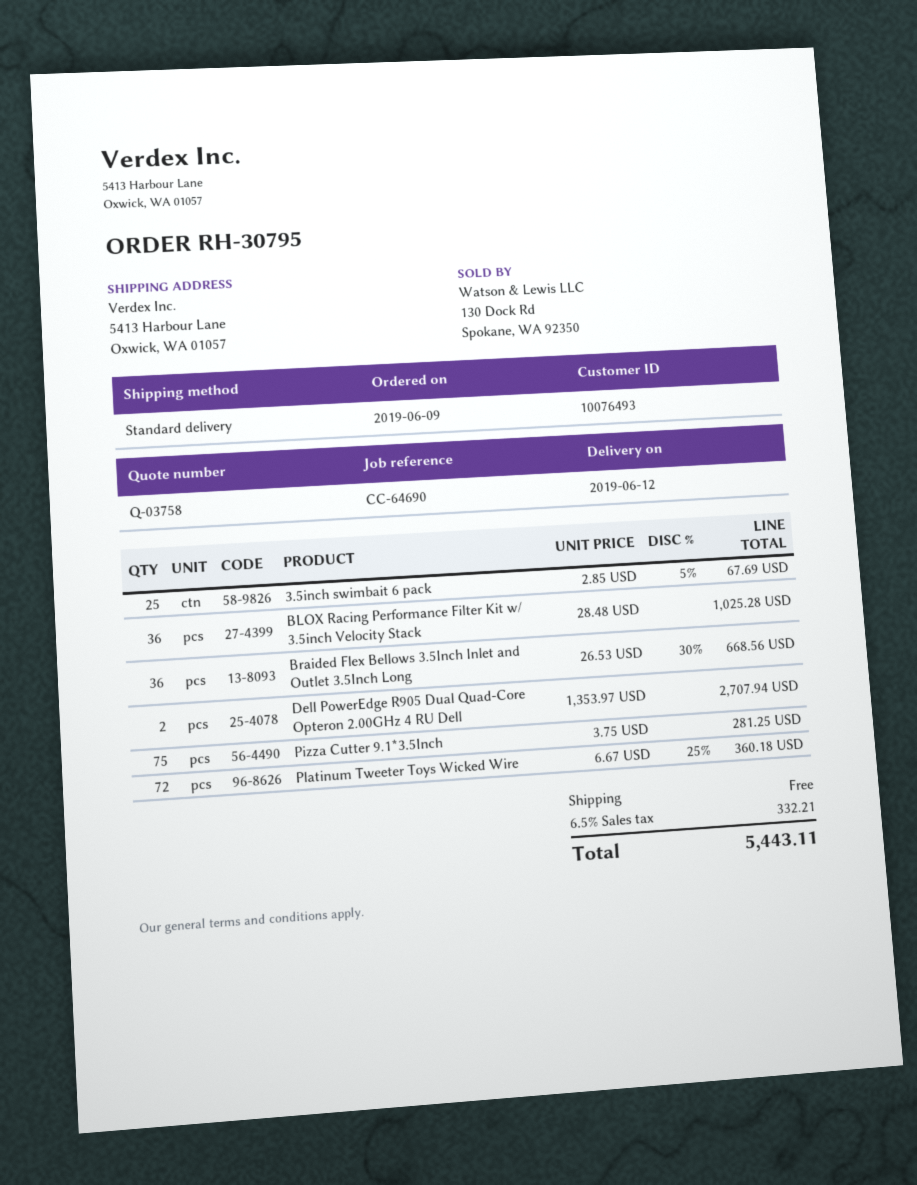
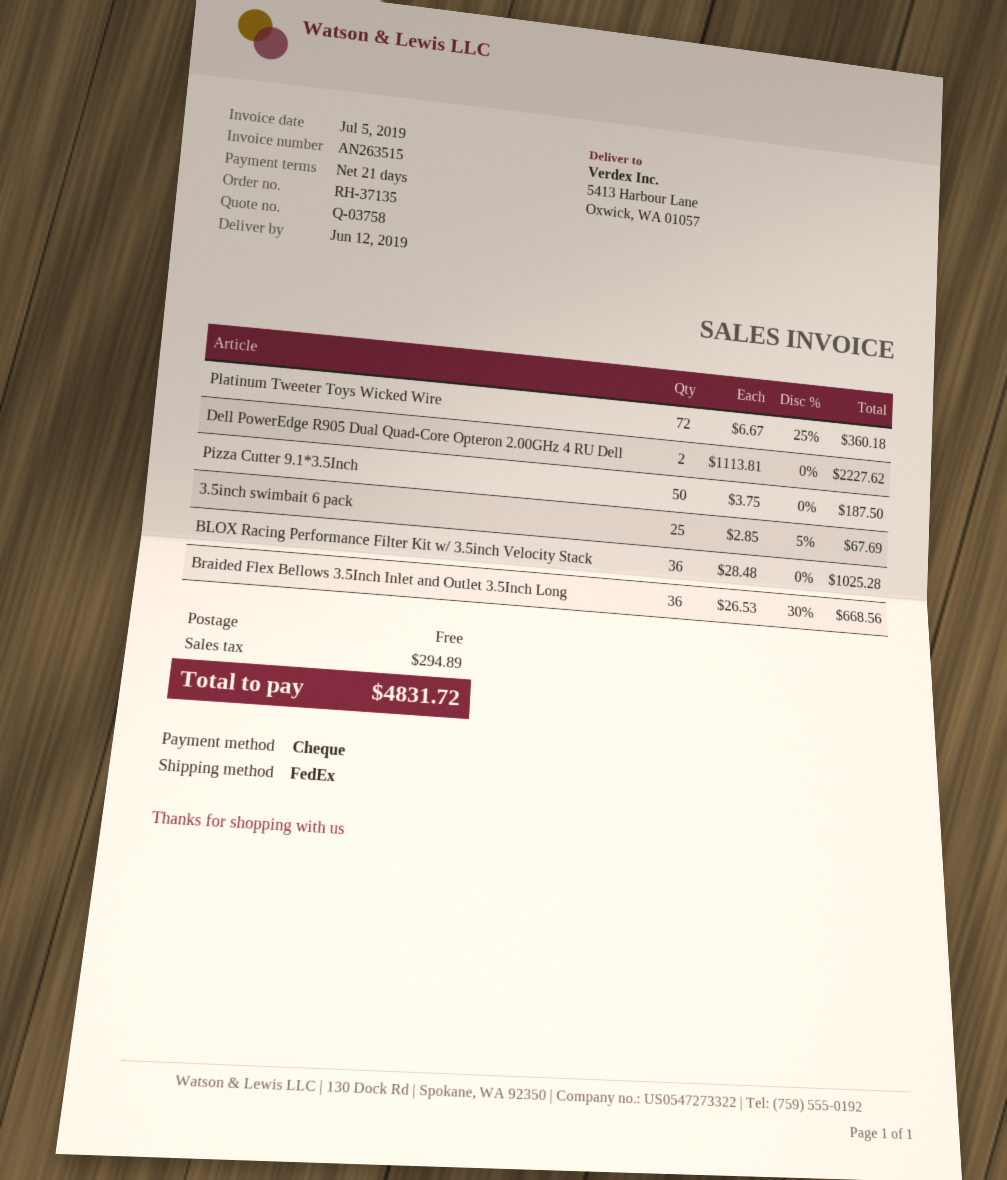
order number: RH-30795 -> RH-37135
shipping method: standard -> FedEx
Dell PowerEdge R905 Dual Quad-Core Opteron 2.00GHz 4 RU Dell: 2 x 1353.97 = 2707.94 -> 2 x 1113.81 = 2227.62
Pizza Cutter 9.1*3.5Inch: 75 x 3.75 = 281.25 -> 50 x 3.75 = 187.50
tax: 332.21 -> 294.89
total: 5443.11 -> 4831.72

